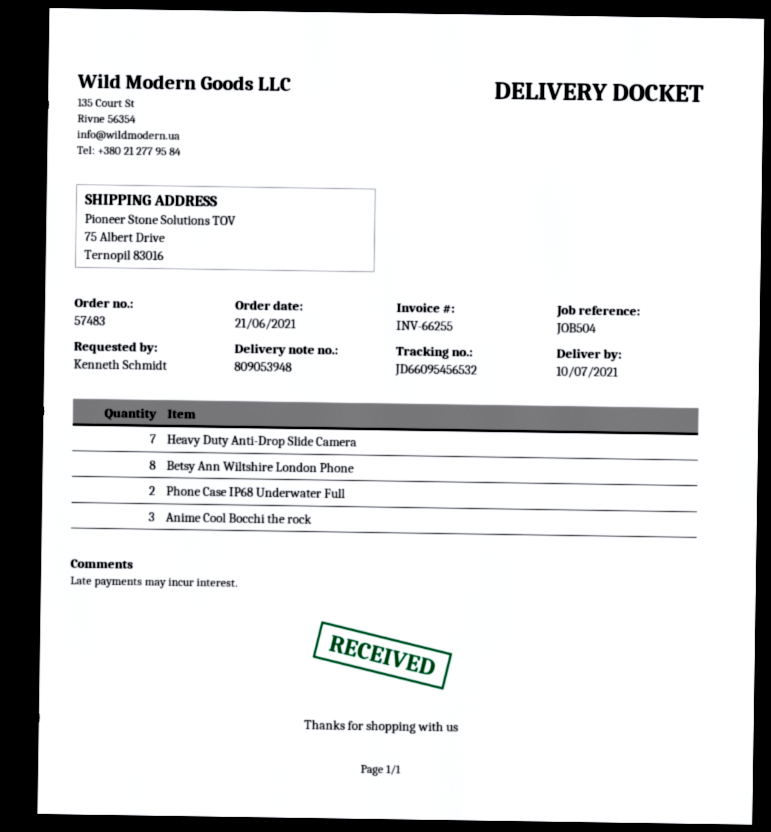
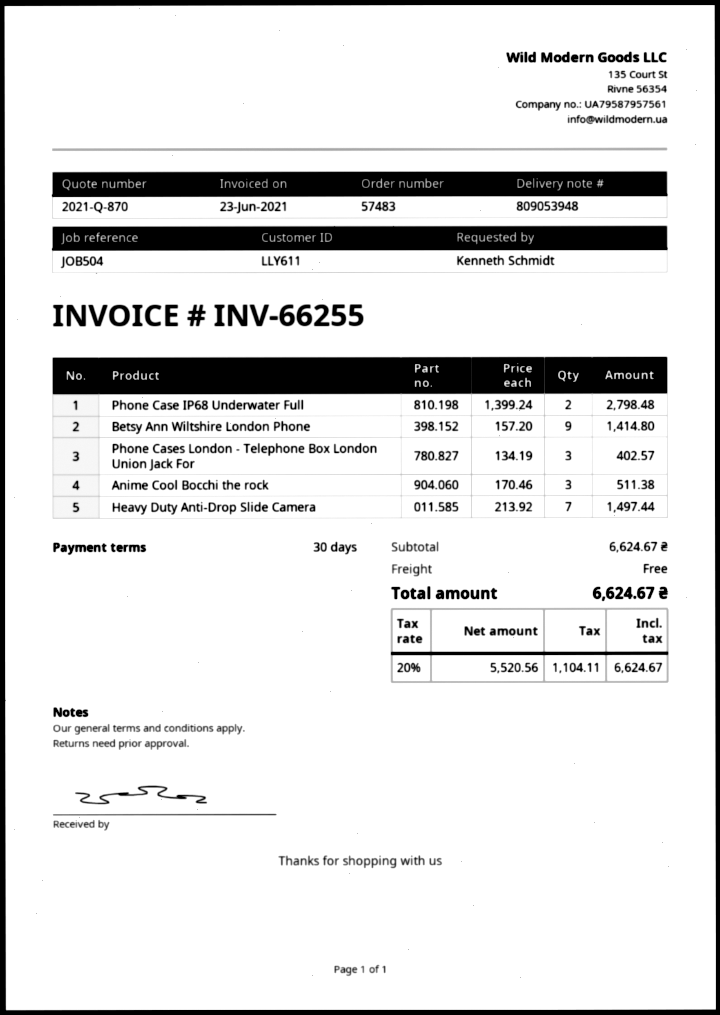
Betsy Ann Wiltshire London Phone: 8 -> 9
Phone Cases London - Telephone Box London Union Jack For: none -> 3

